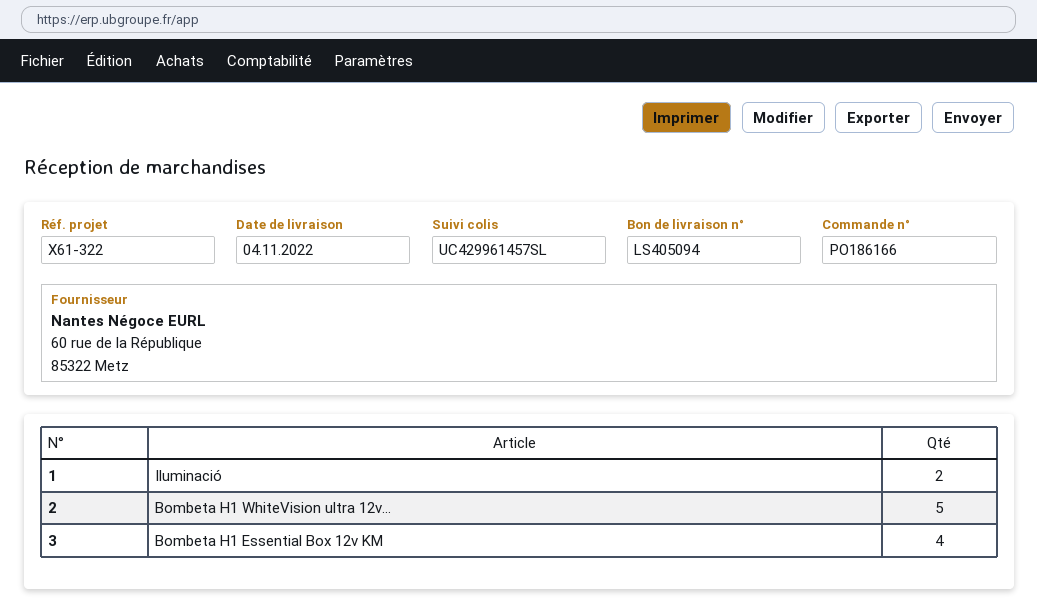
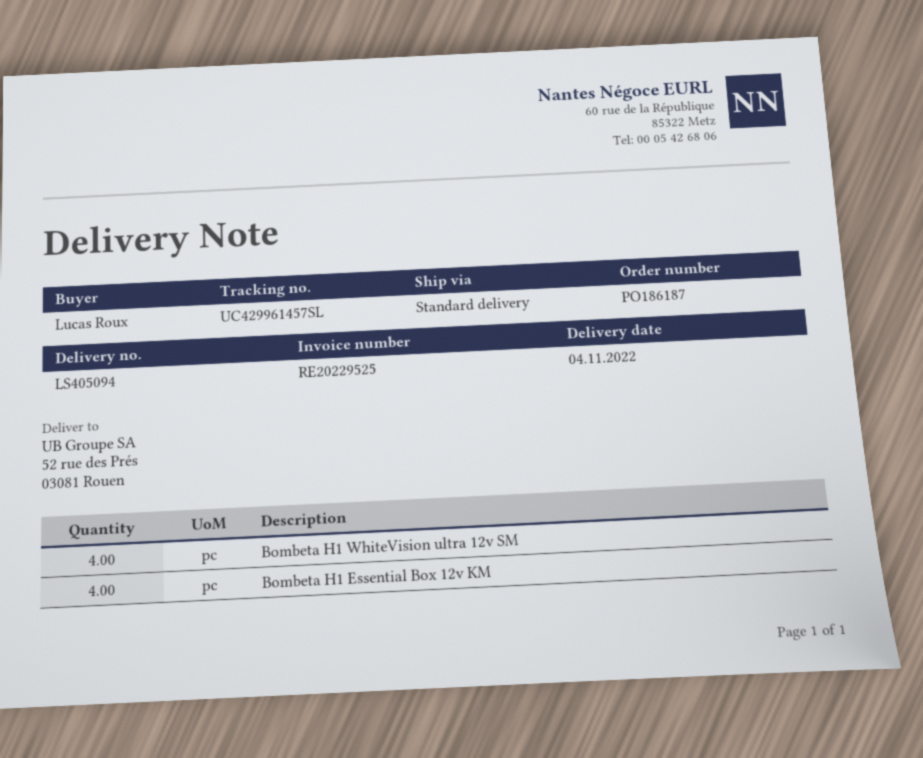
order number: PO186166 -> PO186187
Iluminació: 2 -> none
Bombeta H1 WhiteVision ultra 12v...: 5 -> 4

